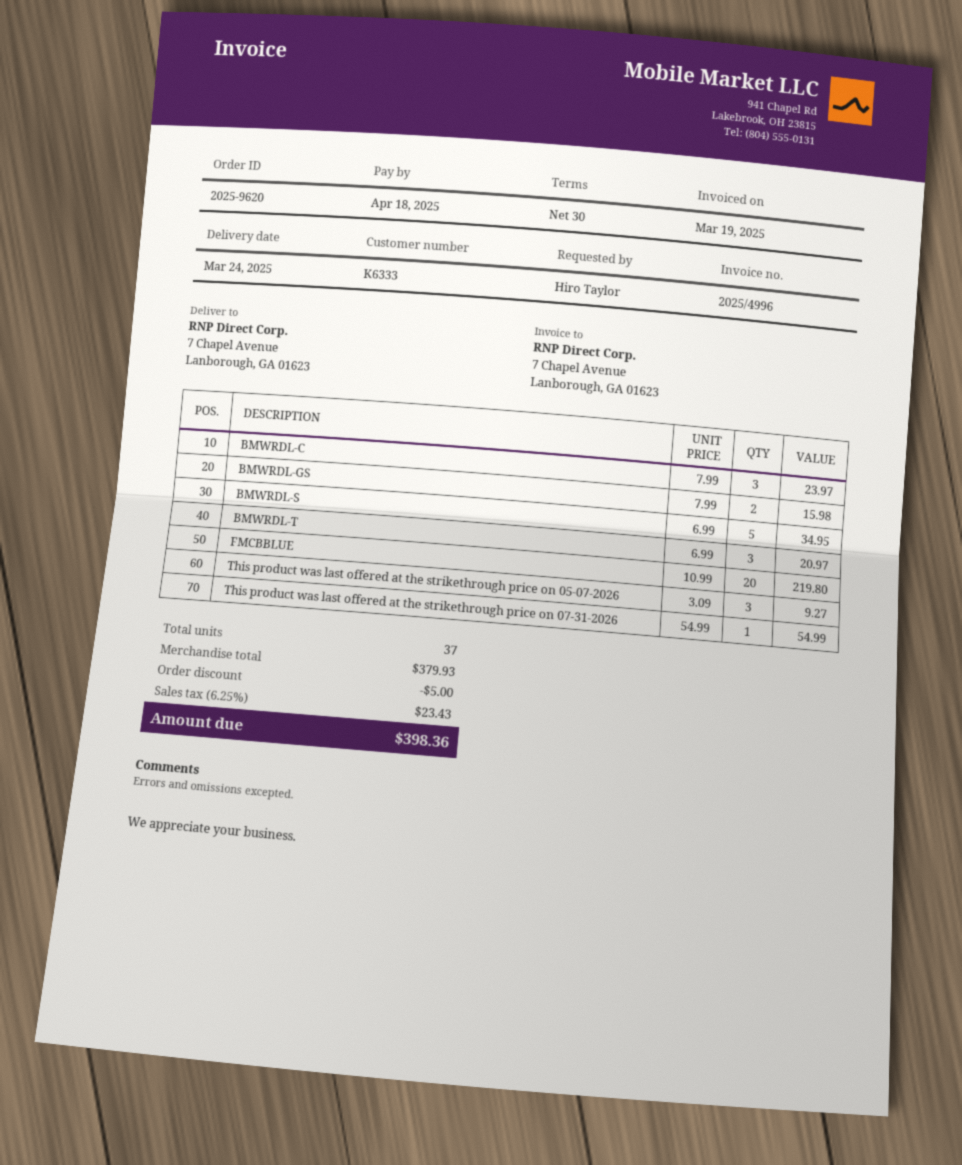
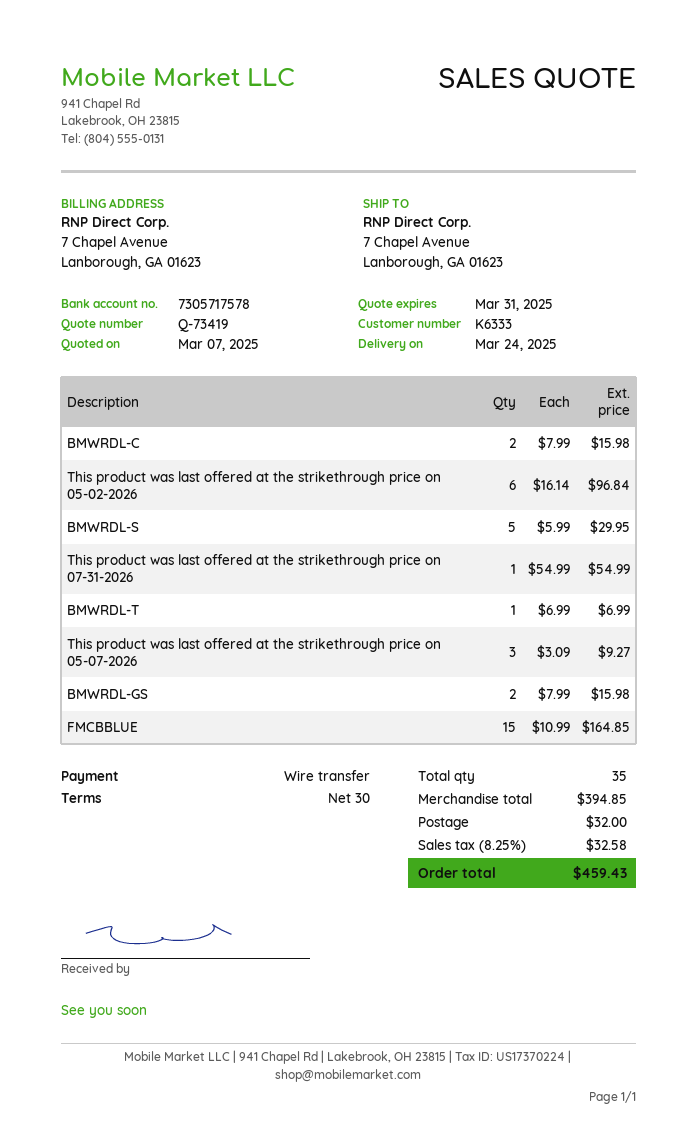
BMWRDL-C: 3 x 7.99 = 23.97 -> 2 x 7.99 = 15.98
BMWRDL-S: 5 x 6.99 = 34.95 -> 5 x 5.99 = 29.95
BMWRDL-T: 3 x 6.99 = 20.97 -> 1 x 6.99 = 6.99
FMCBBLUE: 20 x 10.99 = 219.80 -> 15 x 10.99 = 164.85
This product was last offered at the strikethrough price on 05-02-2026: none -> 6 x 16.14 = 96.84
total quantity: 37 -> 35
subtotal: 379.93 -> 394.85
discount: 5.00 -> none
shipping: none -> 32.00
tax: 6.25% = 23.43 -> 8.25% = 32.58
total: 398.36 -> 459.43

